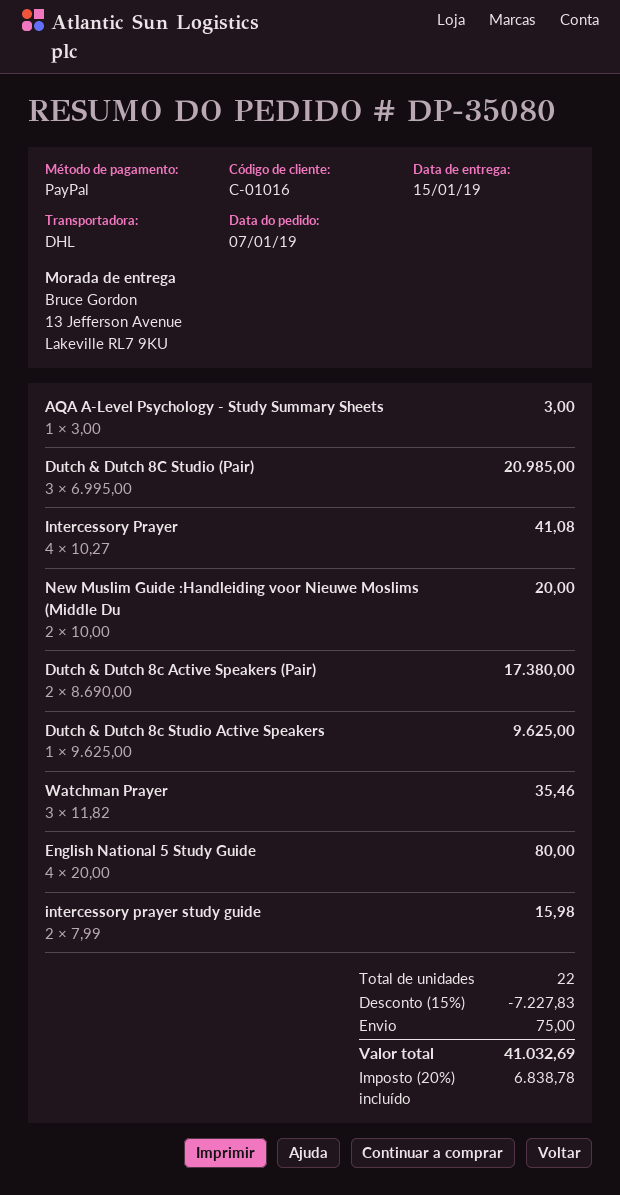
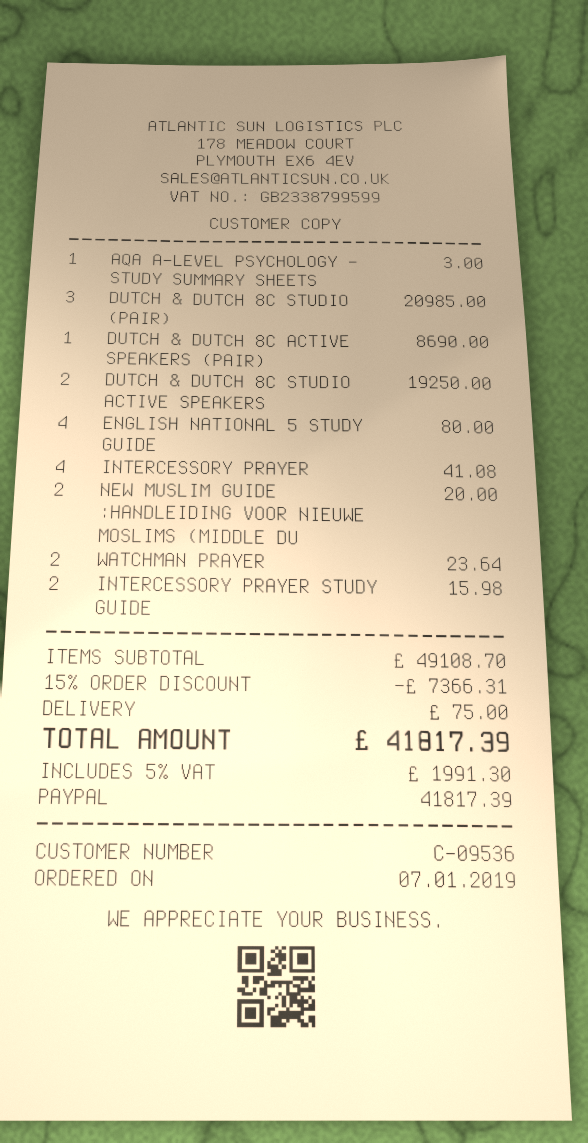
customer number: C-01016 -> C-09536
Dutch & Dutch 8c Active Speakers (Pair): 2 for 17380.00 -> 1 for 8690.00
Dutch & Dutch 8c Studio Active Speakers: 1 for 9625.00 -> 2 for 19250.00
Watchman Prayer: 3 for 35.46 -> 2 for 23.64
discount: 15% = 7227.83 -> 15% = 7366.31
tax: 20% = 6838.78 -> 5% = 1991.30
total: 41032.69 -> 41817.39

